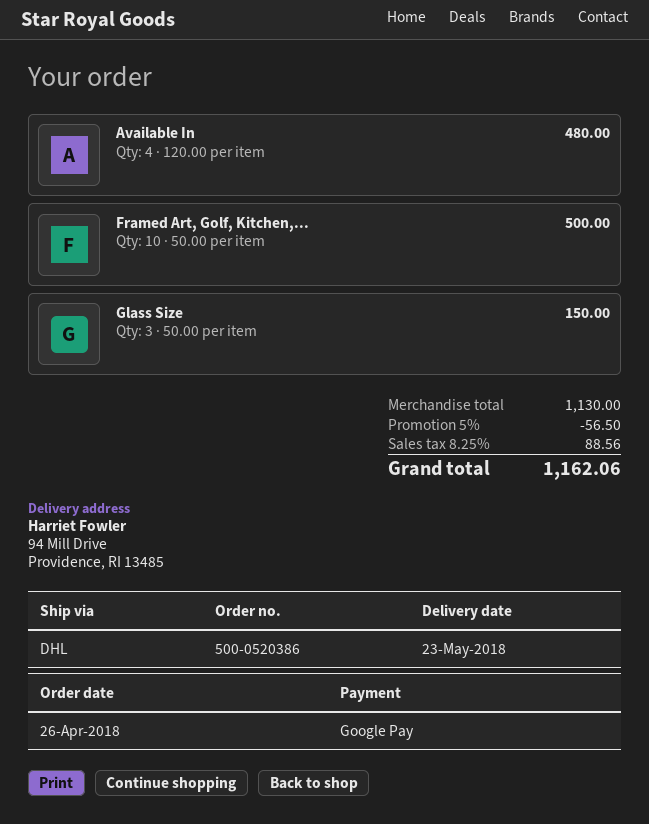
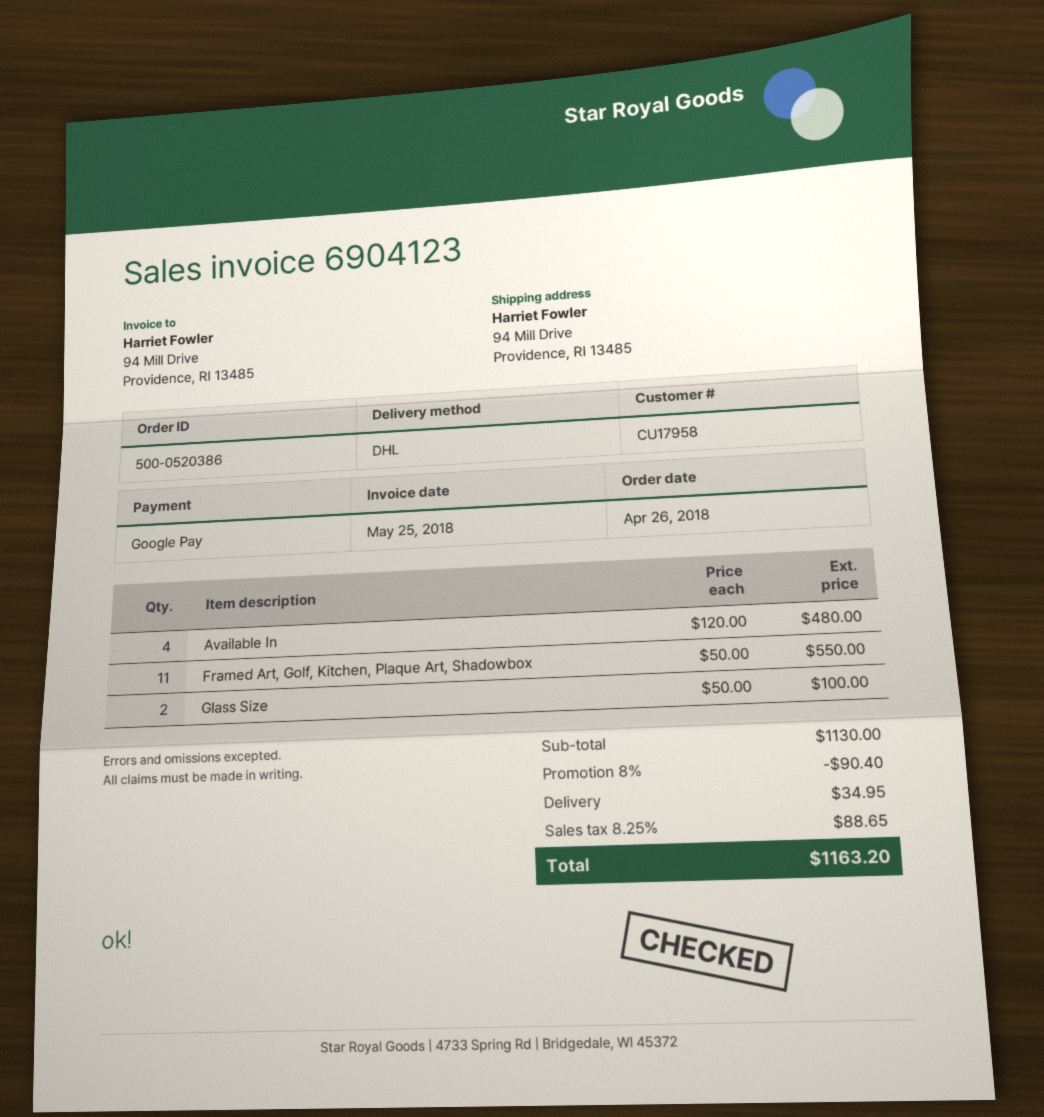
Framed Art, Golf, Kitchen,...: 10 x 50.00 = 500.00 -> 11 x 50.00 = 550.00
Glass Size: 3 x 50.00 = 150.00 -> 2 x 50.00 = 100.00
discount: 5% = 56.50 -> 8% = 90.40
shipping: none -> 34.95
tax: 8.25% = 88.56 -> 8.25% = 88.65
total: 1162.06 -> 1163.20

